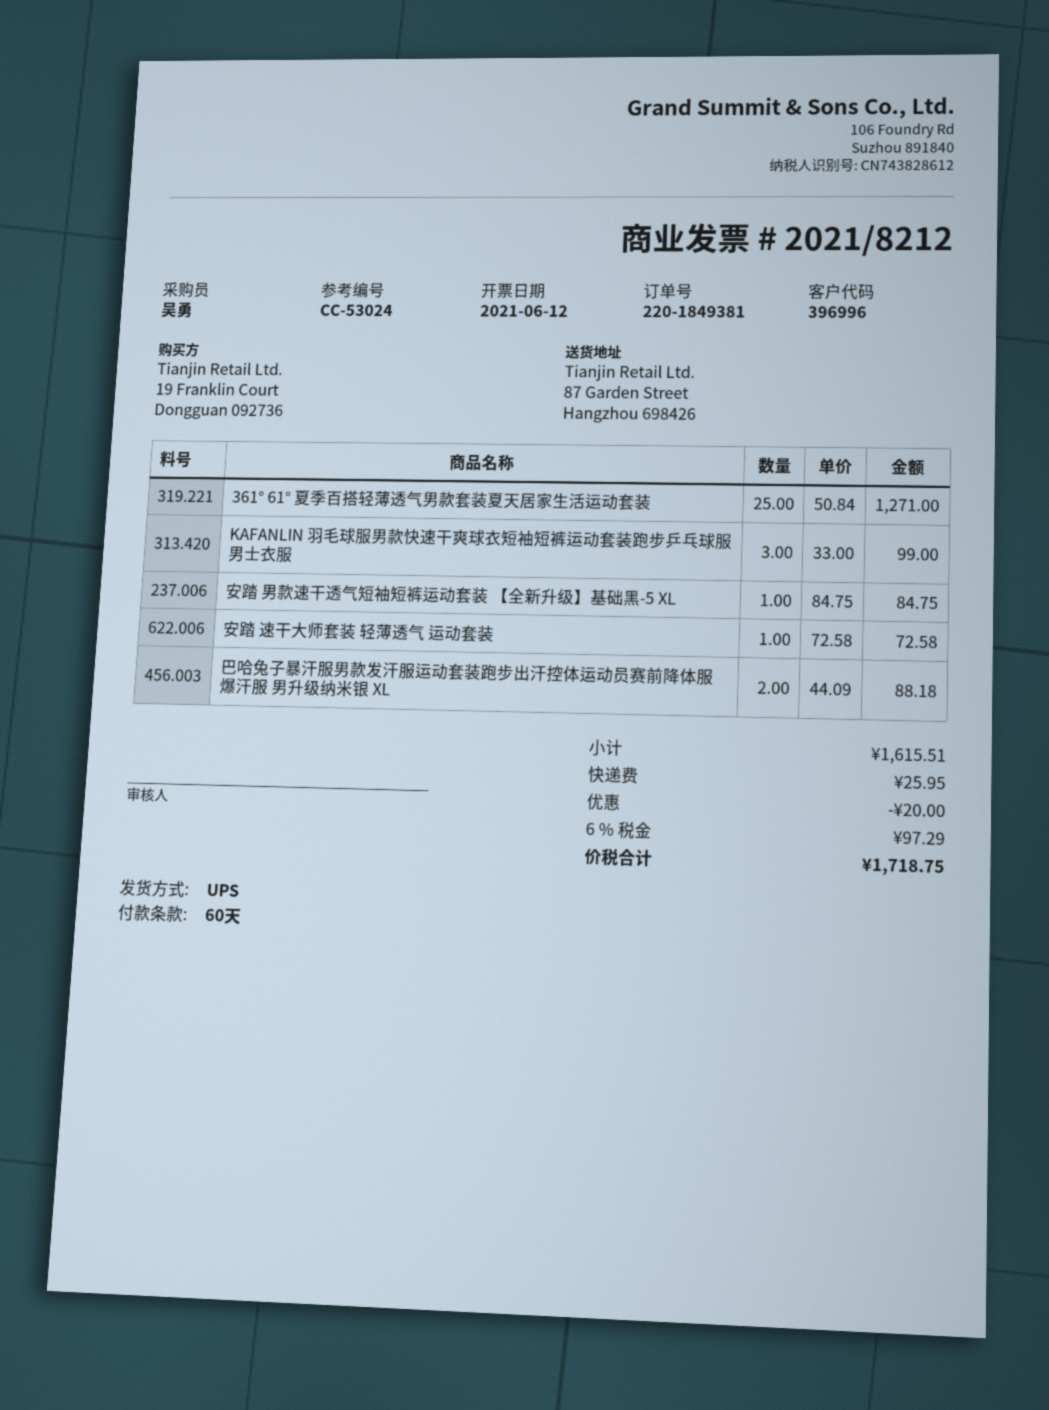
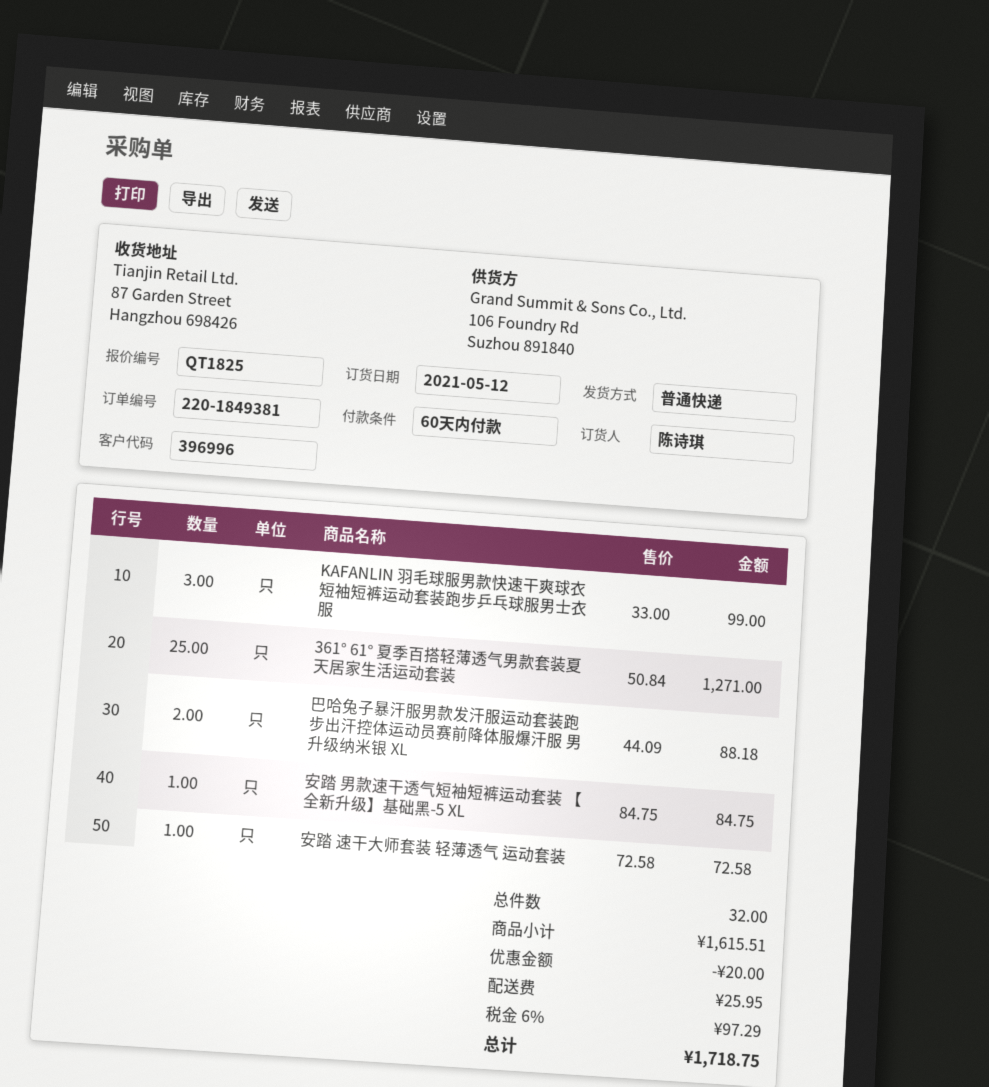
ordered by: 吴勇 -> 陈诗琪
shipping method: UPS -> standard

